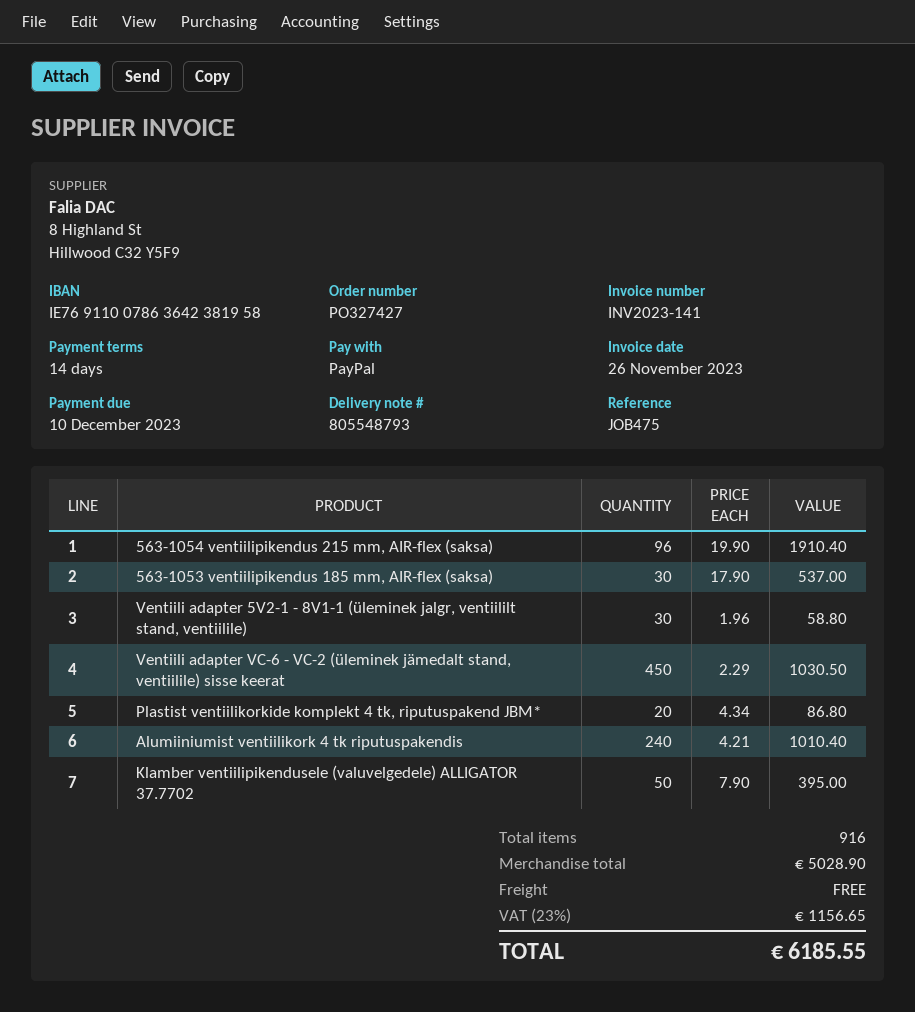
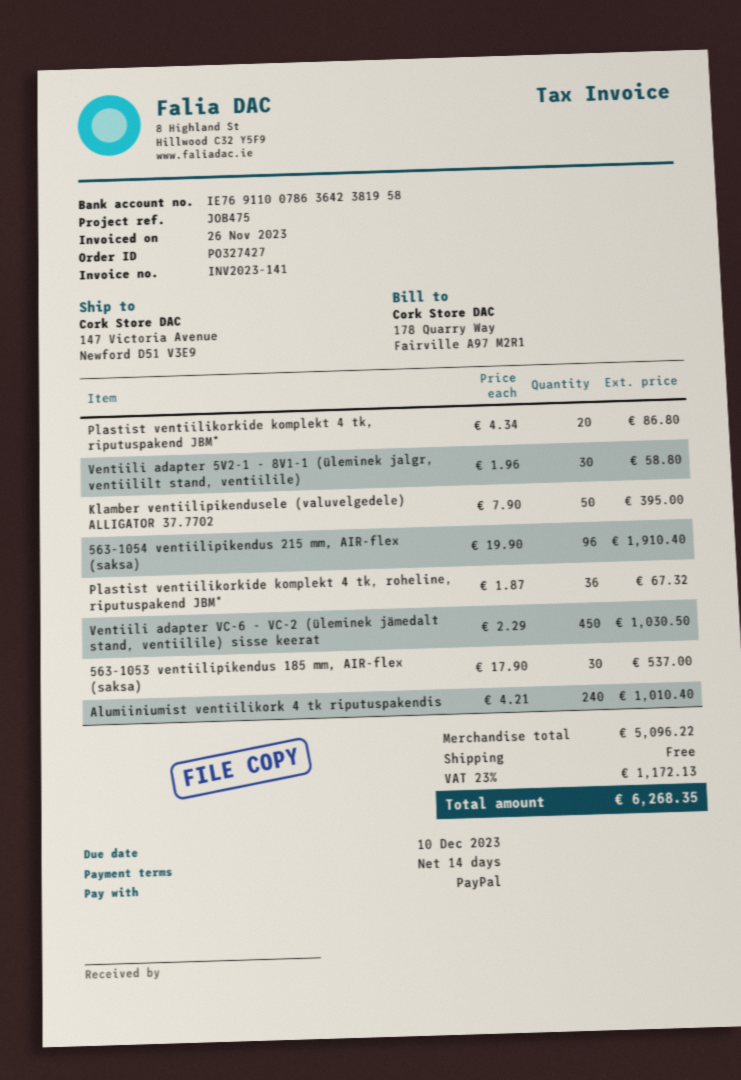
Plastist ventiilikorkide komplekt 4 tk, roheline, riputuspakend JBM*: none -> 36 x 1.87 = 67.32
subtotal: 5028.90 -> 5096.22
tax: 23% = 1156.65 -> 23% = 1172.13
total: 6185.55 -> 6268.35

